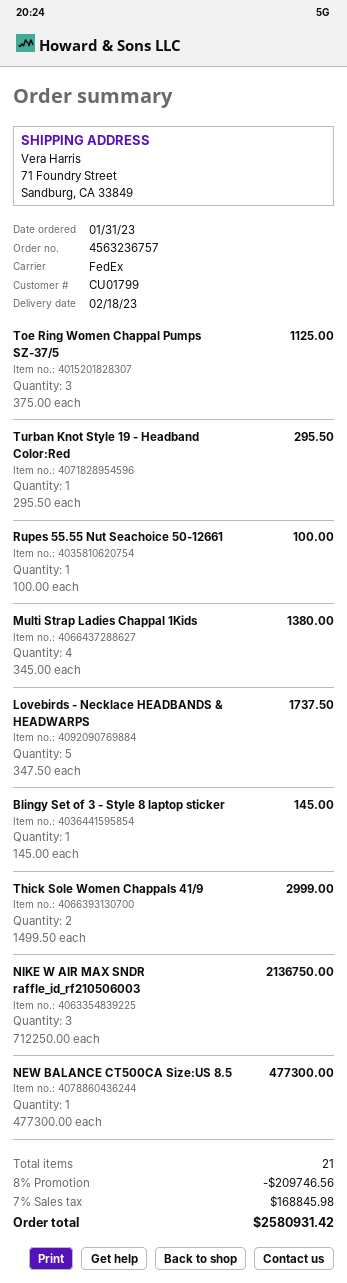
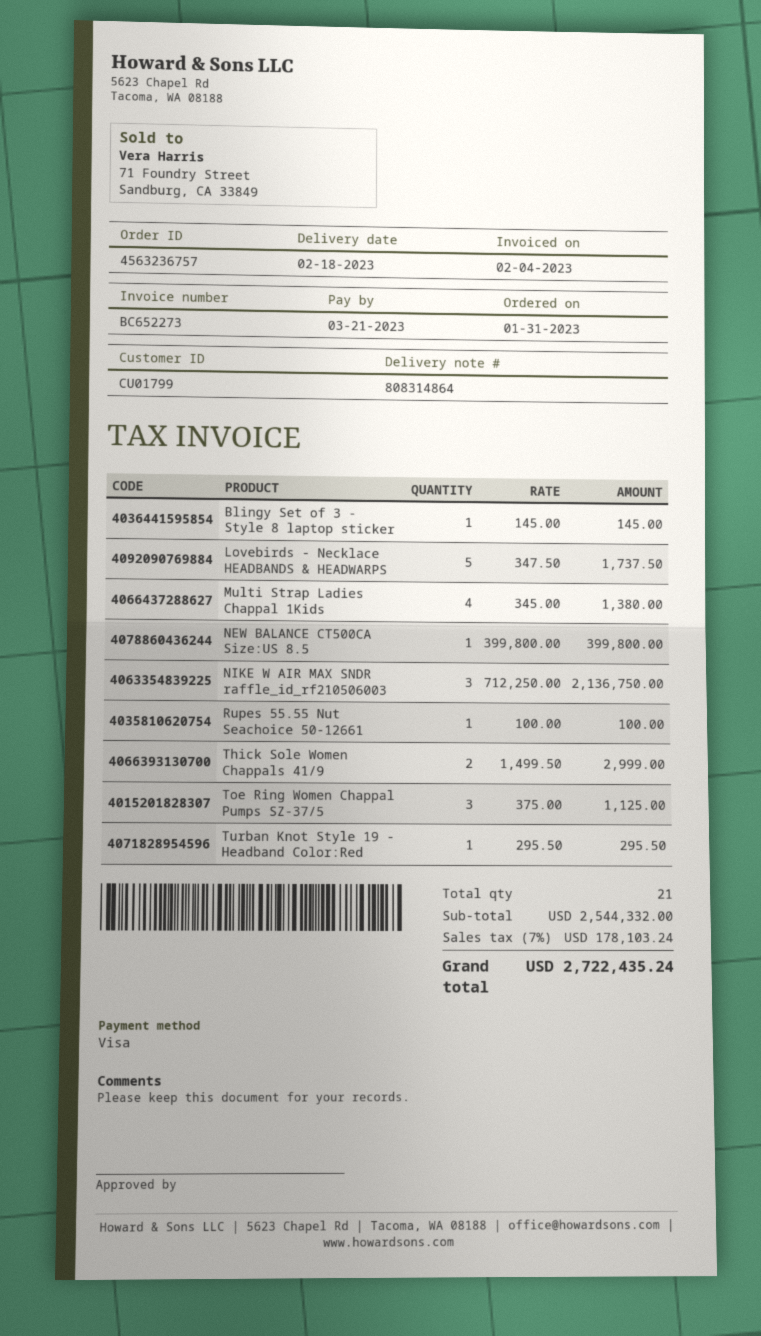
NEW BALANCE CT500CA Size:US 8.5: 1 x 477300.00 = 477300.00 -> 1 x 399800.00 = 399800.00
discount: 8% = 209746.56 -> none
tax: 7% = 168845.98 -> 7% = 178103.24
total: 2580931.42 -> 2722435.24

